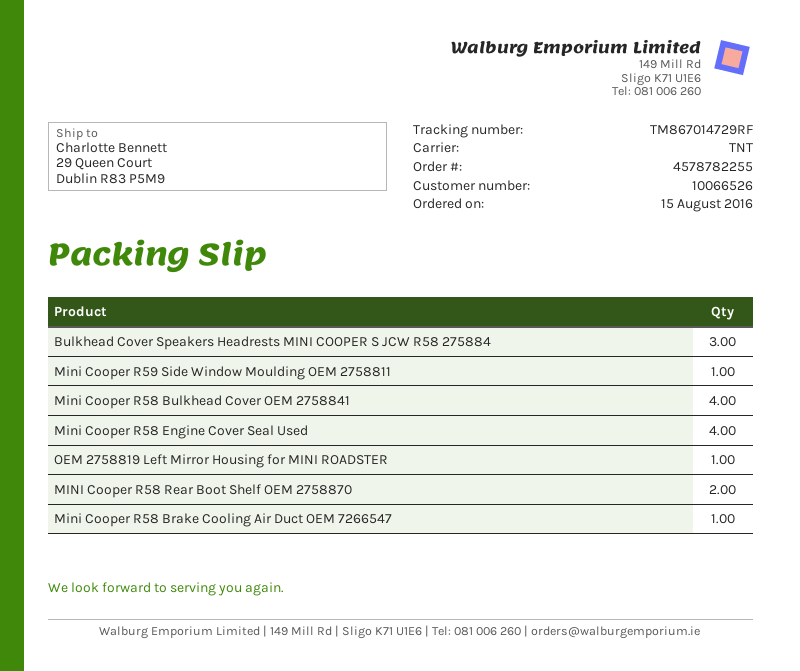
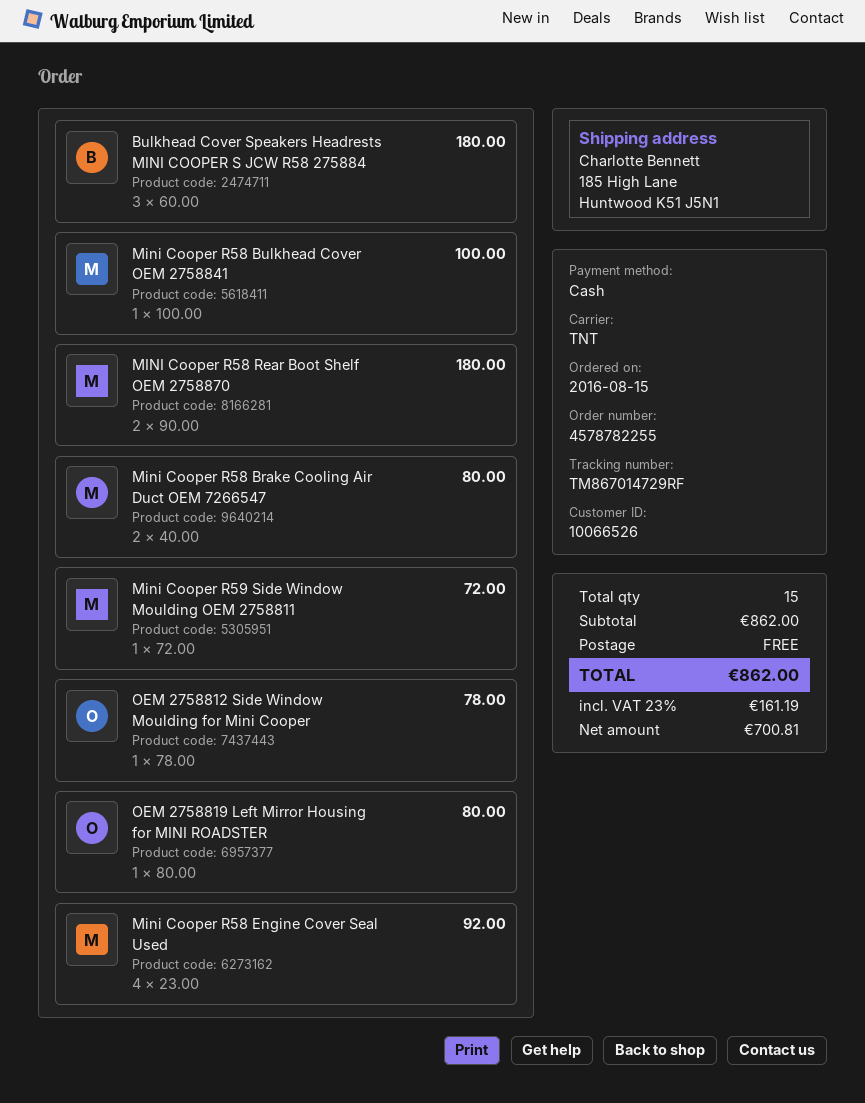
ship to: 29 Queen Court, Dublin R83 P5M9 -> 185 High Lane, Huntwood K51 J5N1
Mini Cooper R58 Bulkhead Cover OEM 2758841: 4 -> 1
Mini Cooper R58 Brake Cooling Air Duct OEM 7266547: 1 -> 2
OEM 2758812 Side Window Moulding for Mini Cooper: none -> 1

